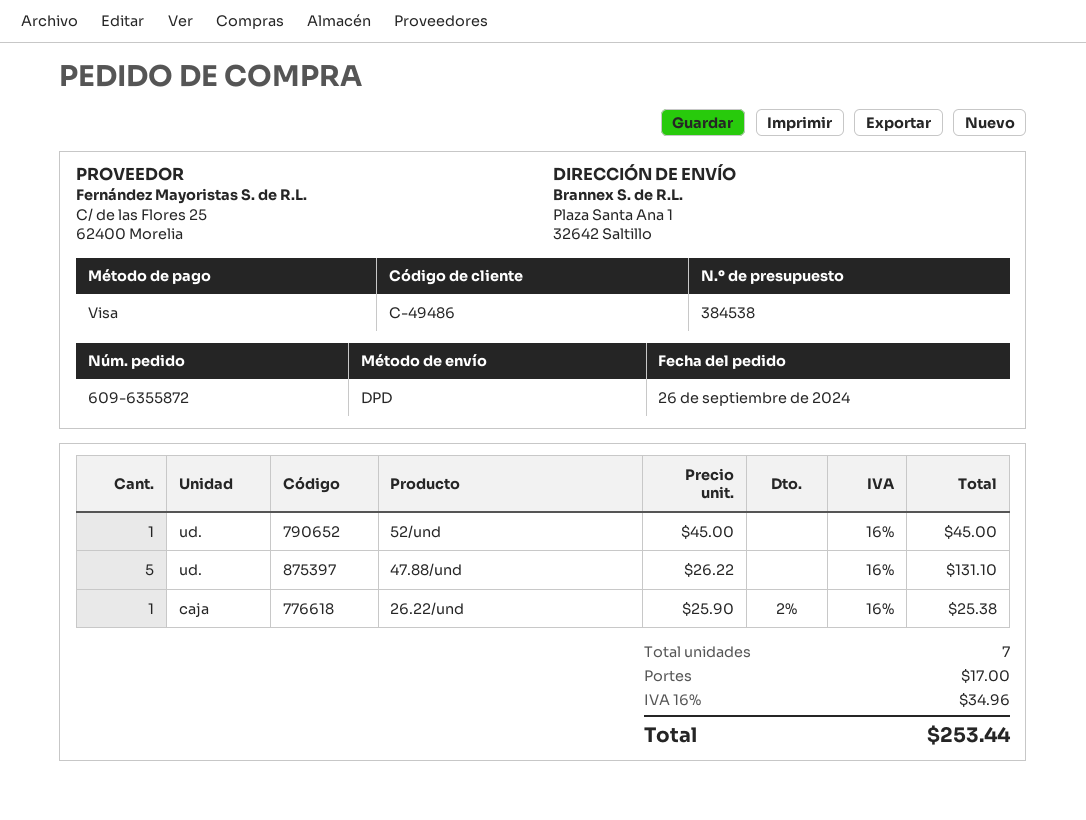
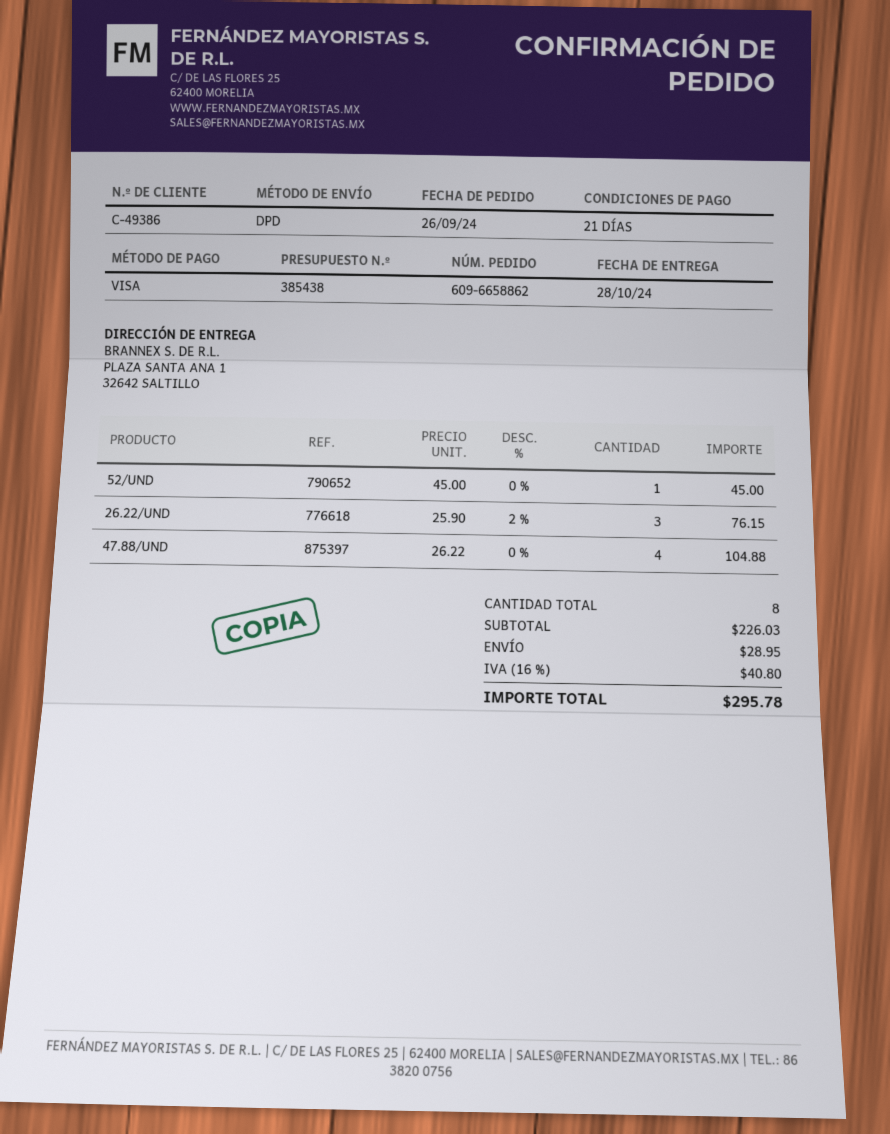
quote number: 384538 -> 385438
order number: 609-6355872 -> 609-6658862
customer number: C-49486 -> C-49386
47.88/und: 5 x 26.22 = 131.10 -> 4 x 26.22 = 104.88
26.22/und: 1 x 25.90 - 2% = 25.38 -> 3 x 25.90 - 2% = 76.15
total quantity: 7 -> 8
shipping: 17.00 -> 28.95
tax: 16% = 34.96 -> 16% = 40.80
total: 253.44 -> 295.78

